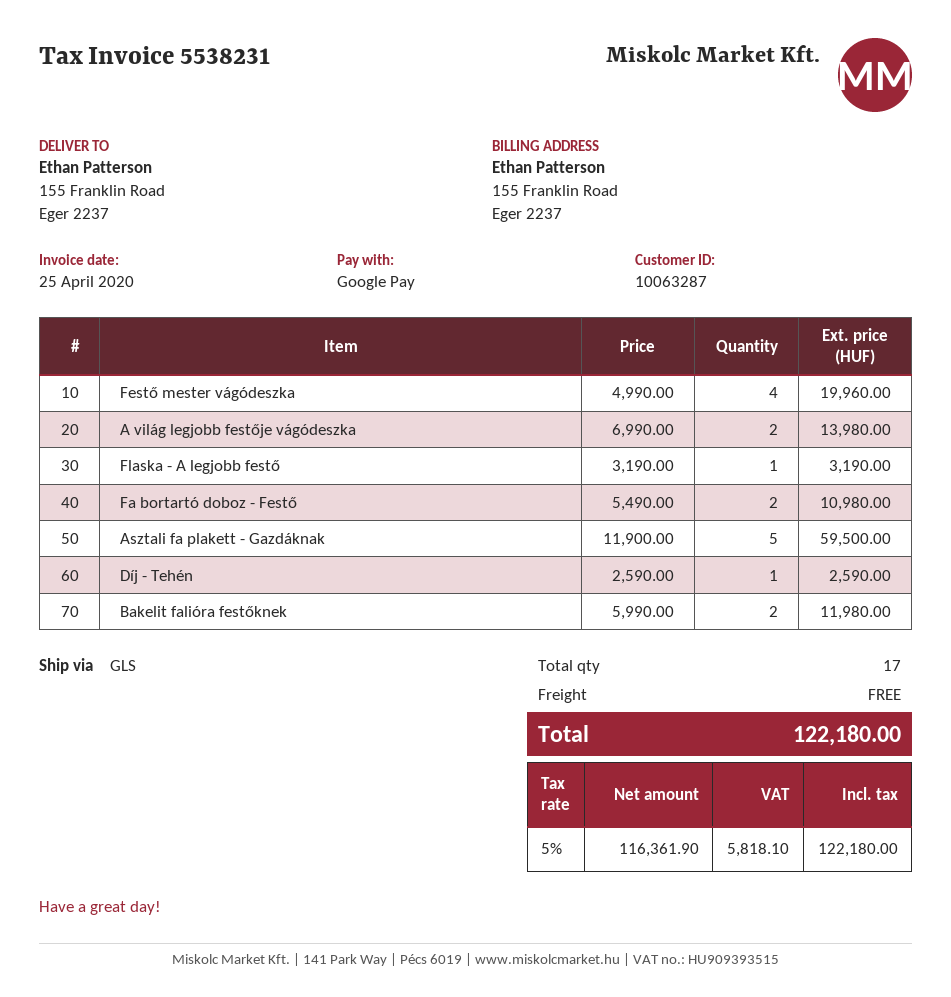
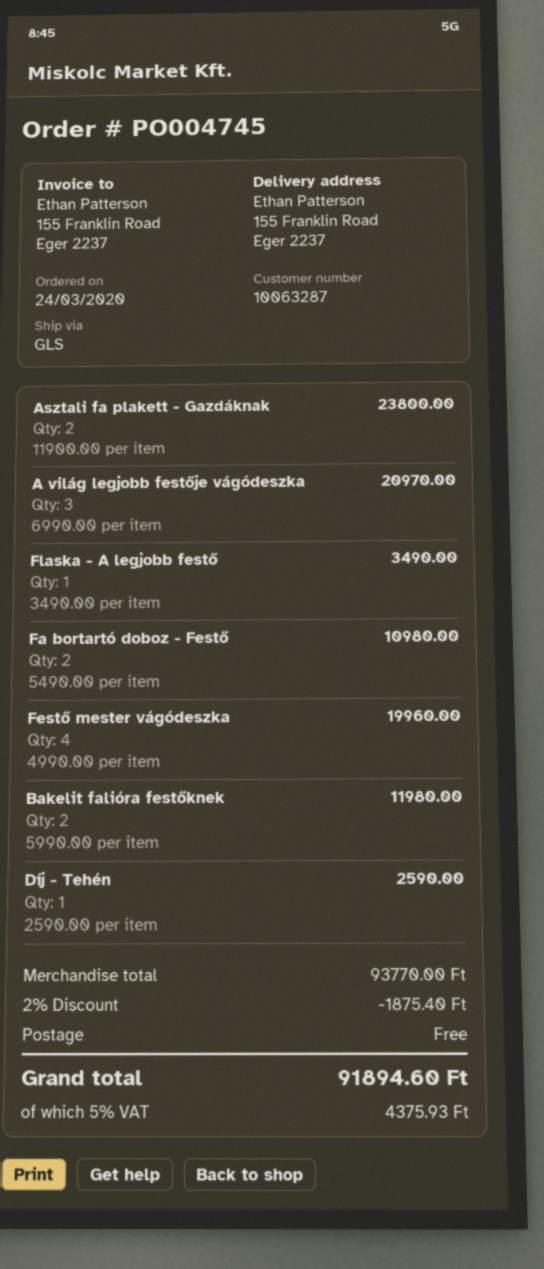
A világ legjobb festője vágódeszka: 2 x 6990.00 = 13980.00 -> 3 x 6990.00 = 20970.00
Flaska - A legjobb festő: 1 x 3190.00 = 3190.00 -> 1 x 3490.00 = 3490.00
Asztali fa plakett - Gazdáknak: 5 x 11900.00 = 59500.00 -> 2 x 11900.00 = 23800.00
discount: none -> 2% = 1875.40
tax: 5% = 5818.10 -> 5% = 4375.93
total: 122180.00 -> 91894.60

